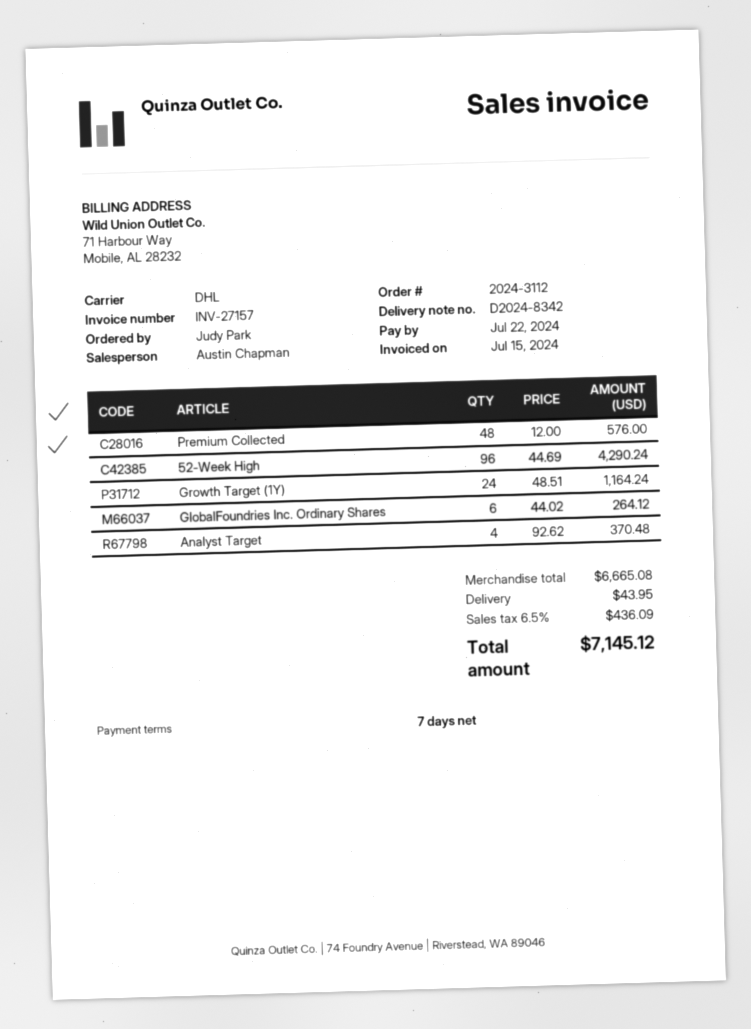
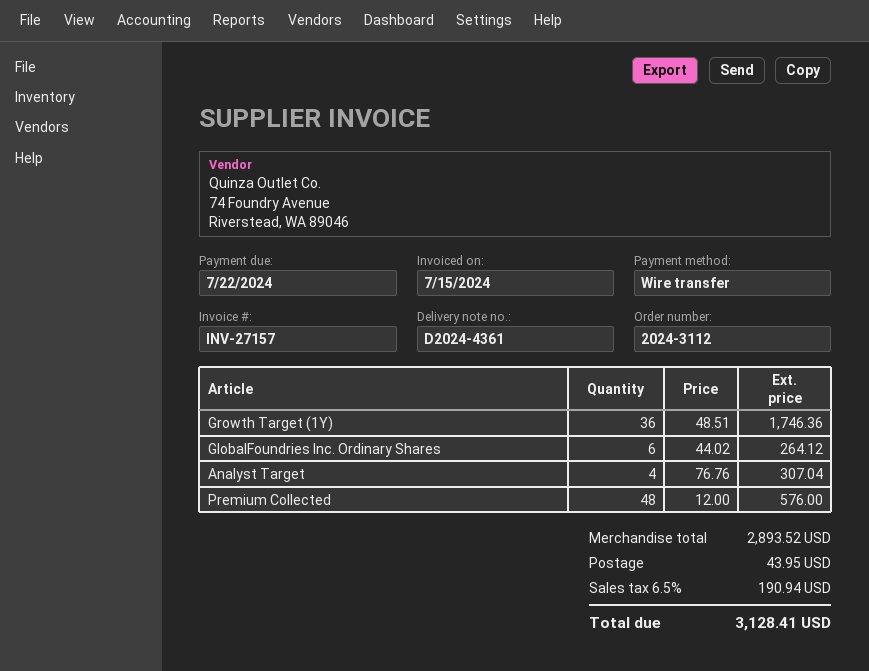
delivery note number: D2024-8342 -> D2024-4361
52-Week High: 96 x 44.69 = 4290.24 -> none
Growth Target (1Y): 24 x 48.51 = 1164.24 -> 36 x 48.51 = 1746.36
Analyst Target: 4 x 92.62 = 370.48 -> 4 x 76.76 = 307.04
subtotal: 6665.08 -> 2893.52
tax: 6.5% = 436.09 -> 6.5% = 190.94
total: 7145.12 -> 3128.41

